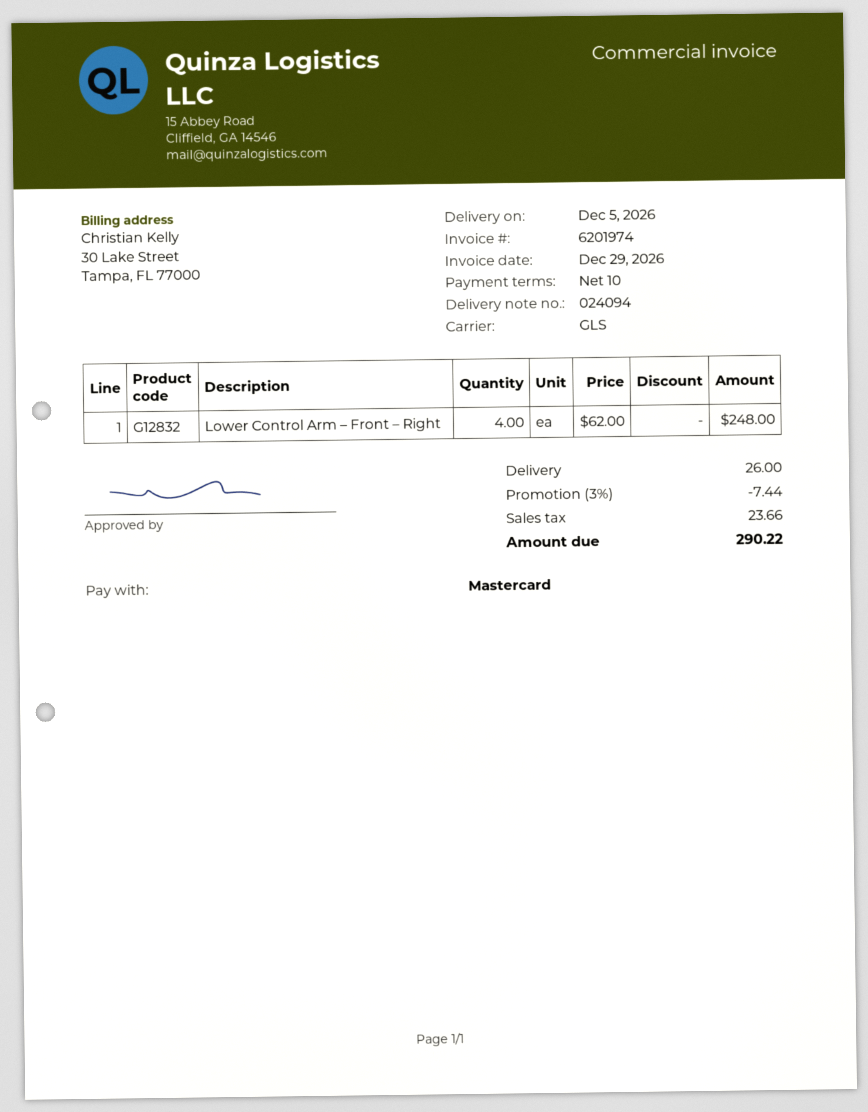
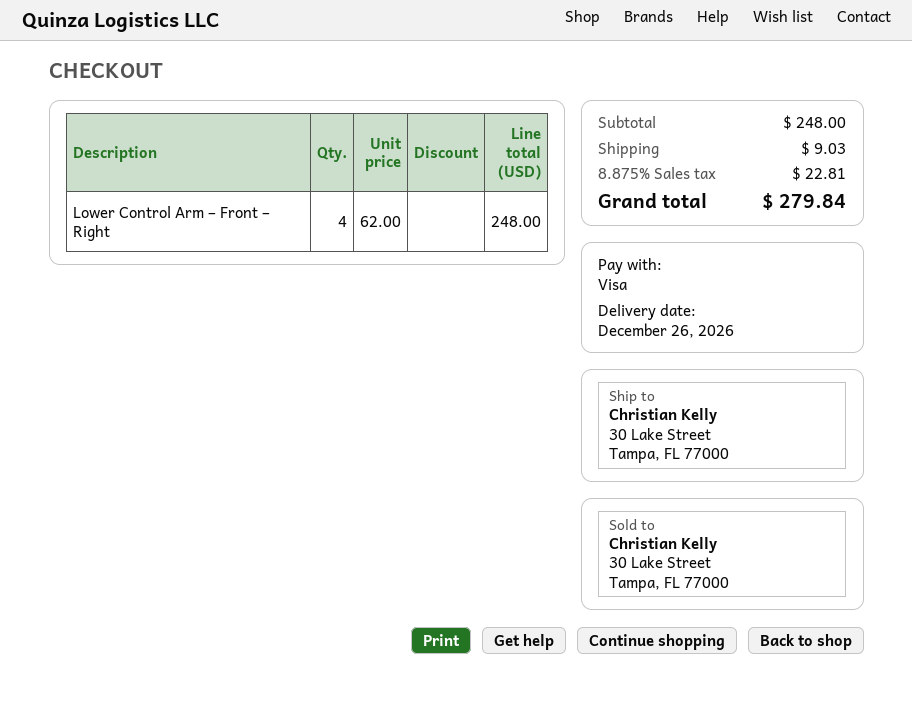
delivery date: 2026-12-05 -> 2026-12-26
payment method: Mastercard -> Visa
discount: 3% = 7.44 -> none
shipping: 26.00 -> 9.03
tax: 23.66 -> 22.81
total: 290.22 -> 279.84

